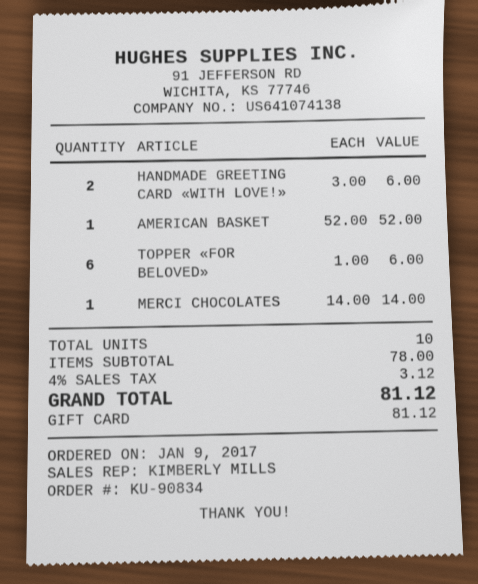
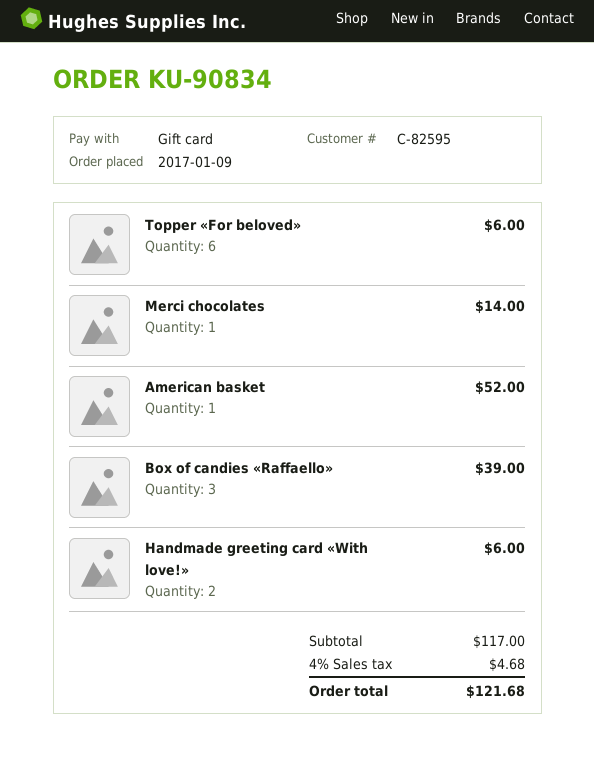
Box of candies «Raffaello»: none -> 3 for 39.00
subtotal: 78.00 -> 117.00
tax: 4% = 3.12 -> 4% = 4.68
total: 81.12 -> 121.68

